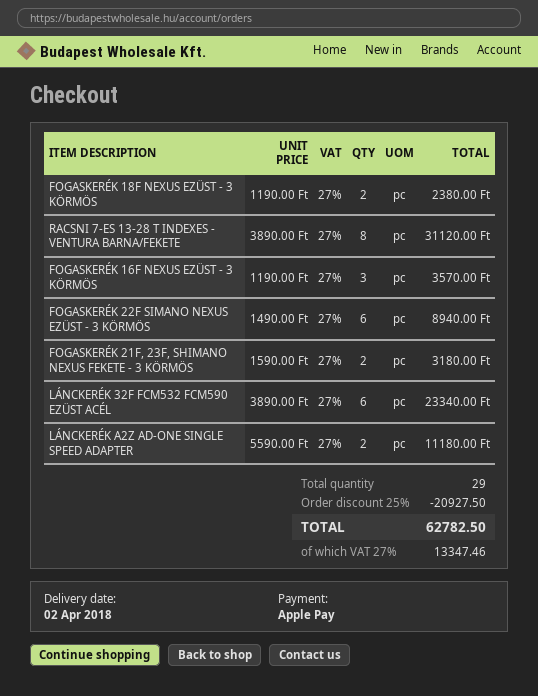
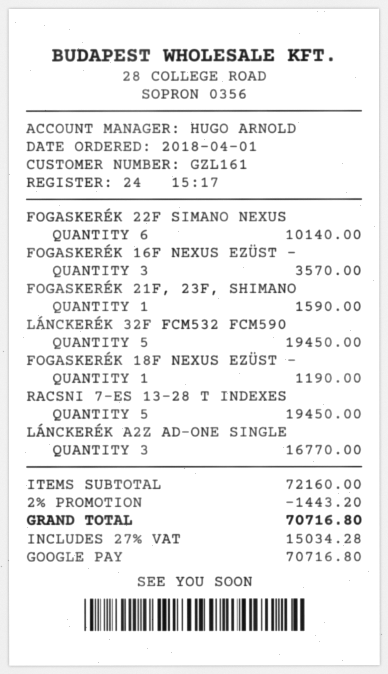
payment method: Apple Pay -> Google Pay
FOGASKERÉK 18F NEXUS EZÜST - 3 KÖRMÖS: 2 for 2380.00 -> 1 for 1190.00
RACSNI 7-ES 13-28 T INDEXES - VENTURA BARNA/FEKETE: 8 for 31120.00 -> 5 for 19450.00
FOGASKERÉK 22F SIMANO NEXUS EZÜST - 3 KÖRMÖS: 6 for 8940.00 -> 6 for 10140.00
FOGASKERÉK 21F, 23F, SHIMANO NEXUS FEKETE - 3 KÖRMÖS: 2 for 3180.00 -> 1 for 1590.00
LÁNCKERÉK 32F FCM532 FCM590 EZÜST ACÉL: 6 for 23340.00 -> 5 for 19450.00
LÁNCKERÉK A2Z AD-ONE SINGLE SPEED ADAPTER: 2 for 11180.00 -> 3 for 16770.00
discount: 25% = 20927.50 -> 2% = 1443.20
tax: 27% = 13347.46 -> 27% = 15034.28
total: 62782.50 -> 70716.80

